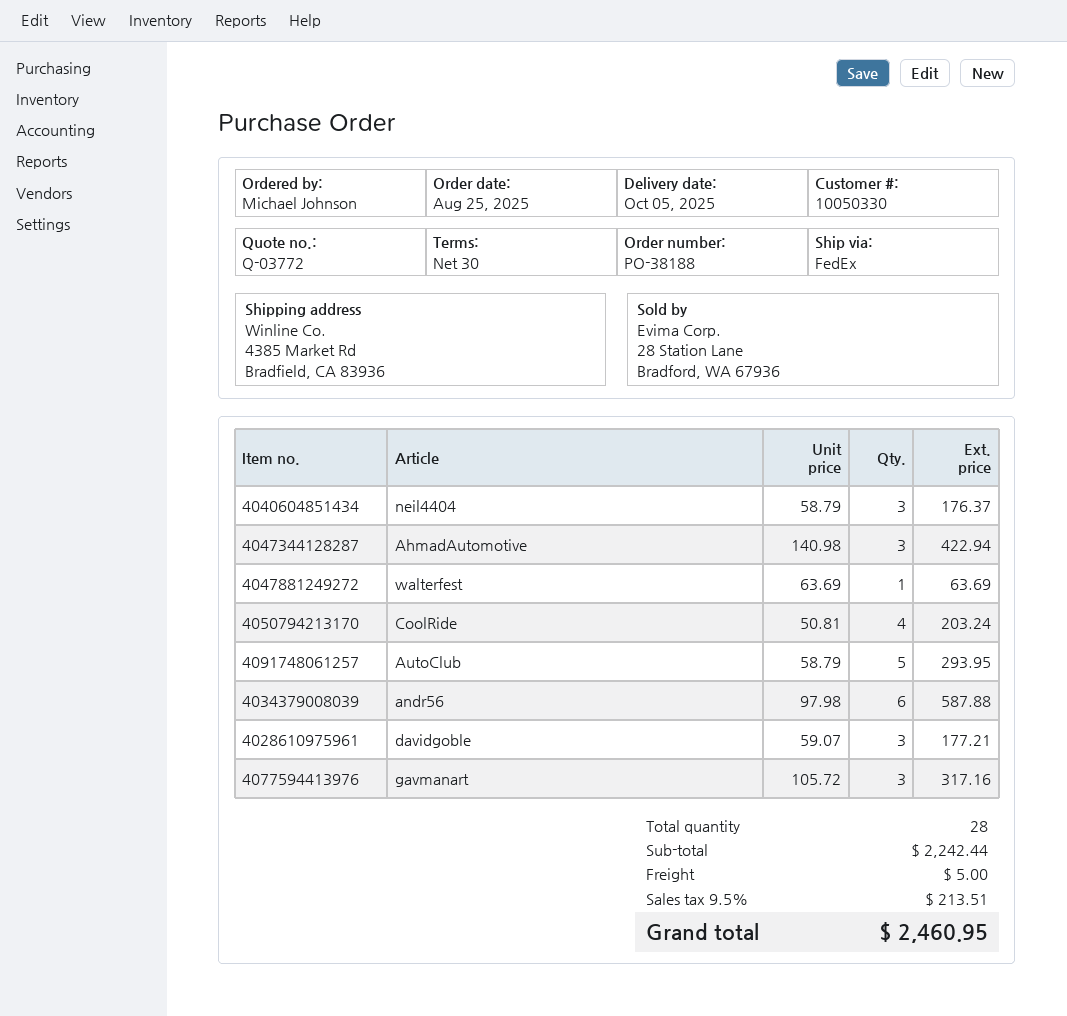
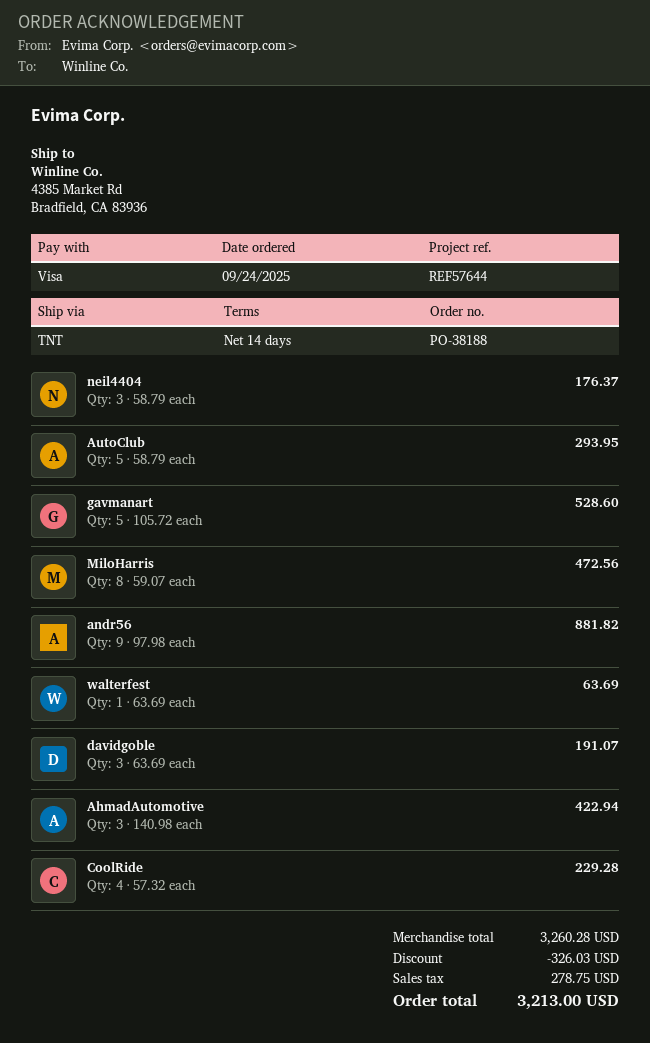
order date: 2025-08-25 -> 2025-09-24
payment terms: 30 days -> 14 days
shipping method: FedEx -> TNT
CoolRide: 4 x 50.81 = 203.24 -> 4 x 57.32 = 229.28
andr56: 6 x 97.98 = 587.88 -> 9 x 97.98 = 881.82
davidgoble: 3 x 59.07 = 177.21 -> 3 x 63.69 = 191.07
gavmanart: 3 x 105.72 = 317.16 -> 5 x 105.72 = 528.60
MiloHarris: none -> 8 x 59.07 = 472.56
subtotal: 2242.44 -> 3260.28
discount: none -> 326.03
shipping: 5.00 -> none
tax: 213.51 -> 278.75
total: 2460.95 -> 3213.00

